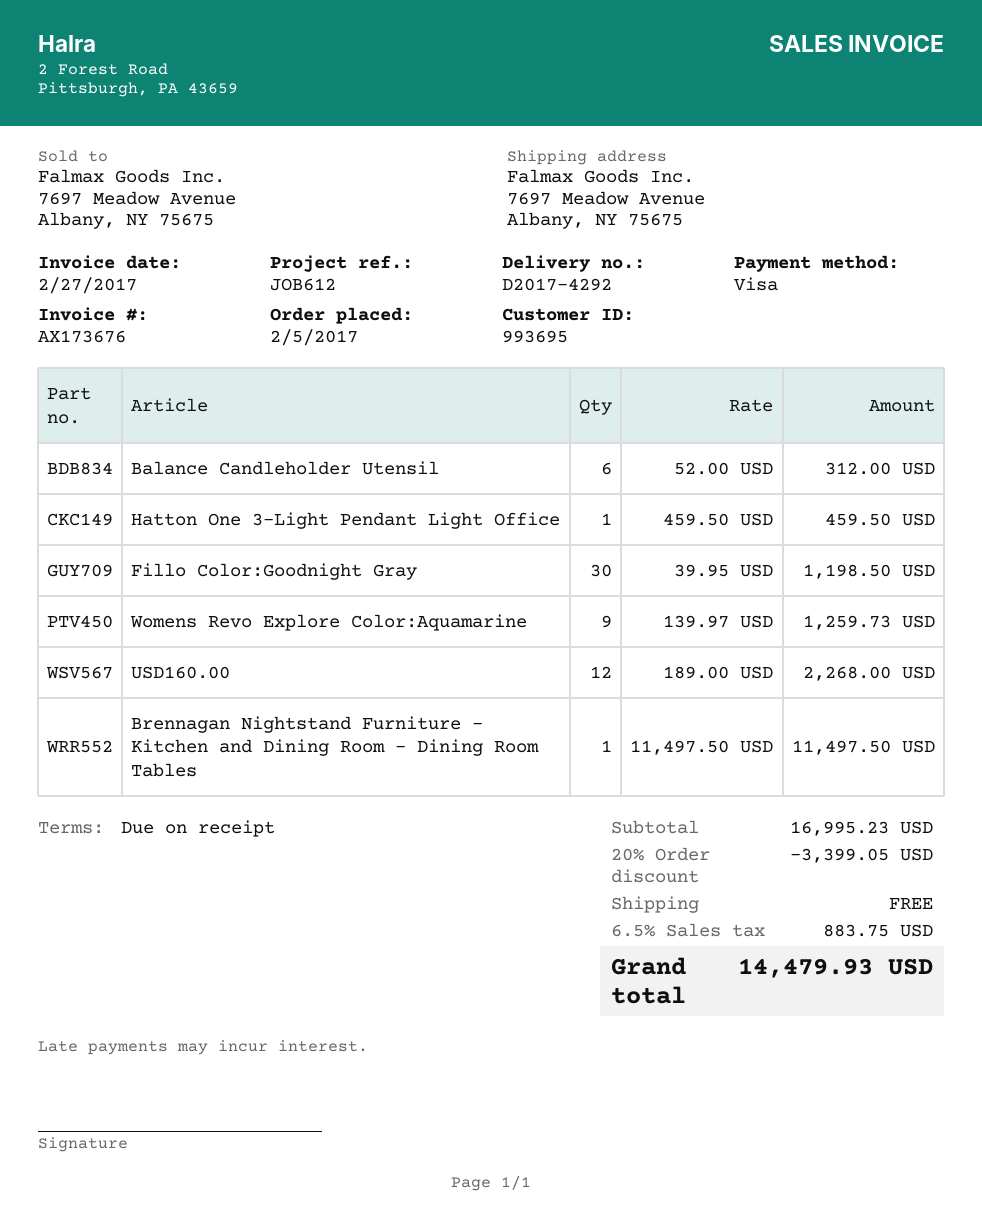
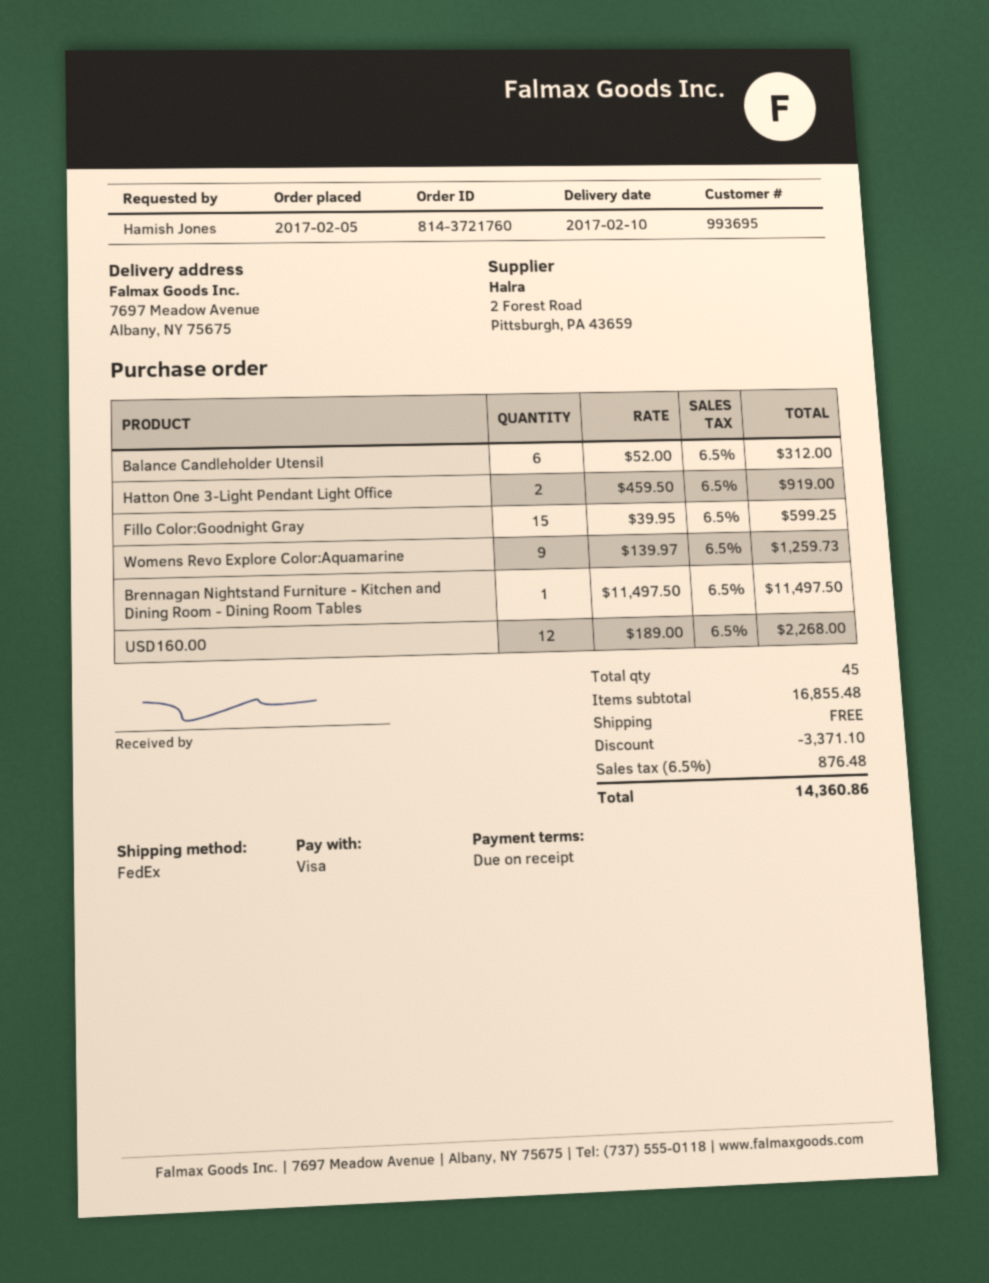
Hatton One 3-Light Pendant Light Office: 1 x 459.50 = 459.50 -> 2 x 459.50 = 919.00
Fillo Color:Goodnight Gray: 30 x 39.95 = 1198.50 -> 15 x 39.95 = 599.25
subtotal: 16995.23 -> 16855.48
discount: 3399.05 -> 3371.10
tax: 6.5% = 883.75 -> 6.5% = 876.48
total: 14479.93 -> 14360.86

